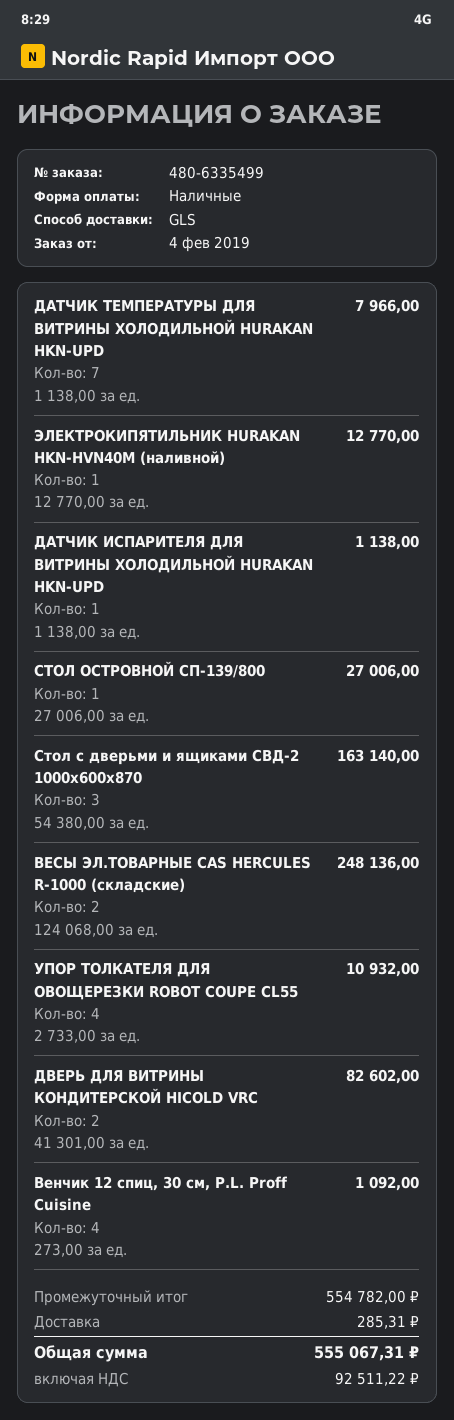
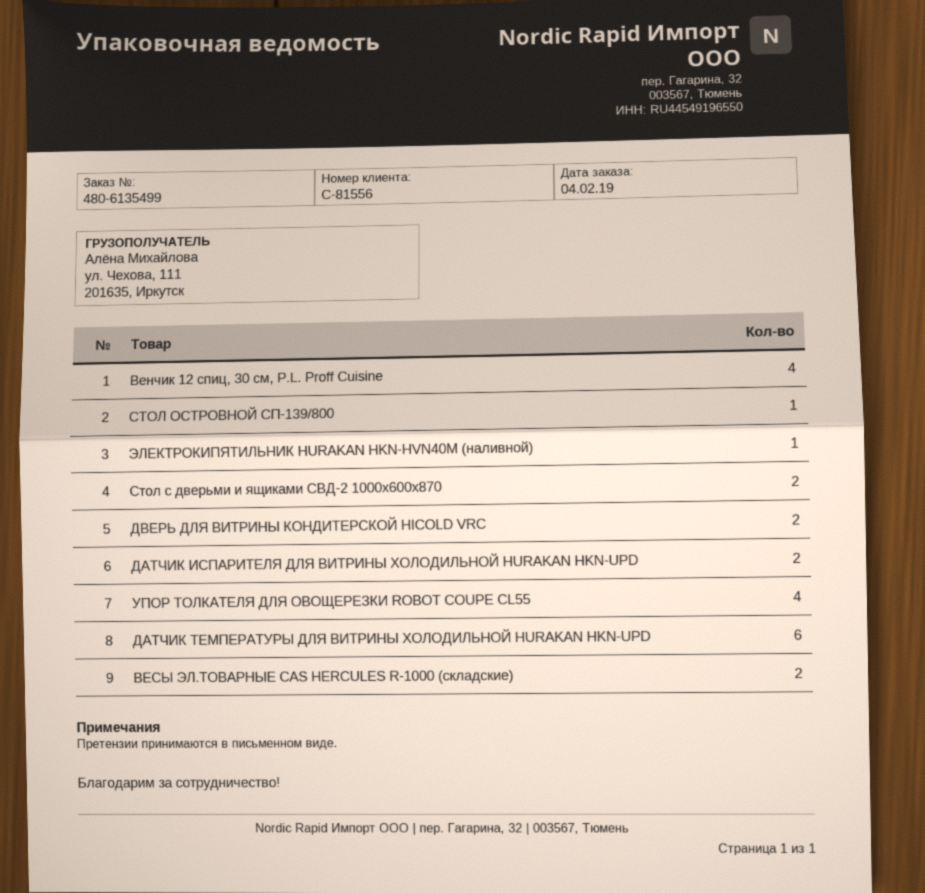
order number: 480-6335499 -> 480-6135499
ДАТЧИК ТЕМПЕРАТУРЫ ДЛЯ ВИТРИНЫ ХОЛОДИЛЬНОЙ HURAKAN HKN-UPD: 7 -> 6
ДАТЧИК ИСПАРИТЕЛЯ ДЛЯ ВИТРИНЫ ХОЛОДИЛЬНОЙ HURAKAN HKN-UPD: 1 -> 2
Стол с дверьми и ящиками СВД-2 1000x600x870: 3 -> 2

